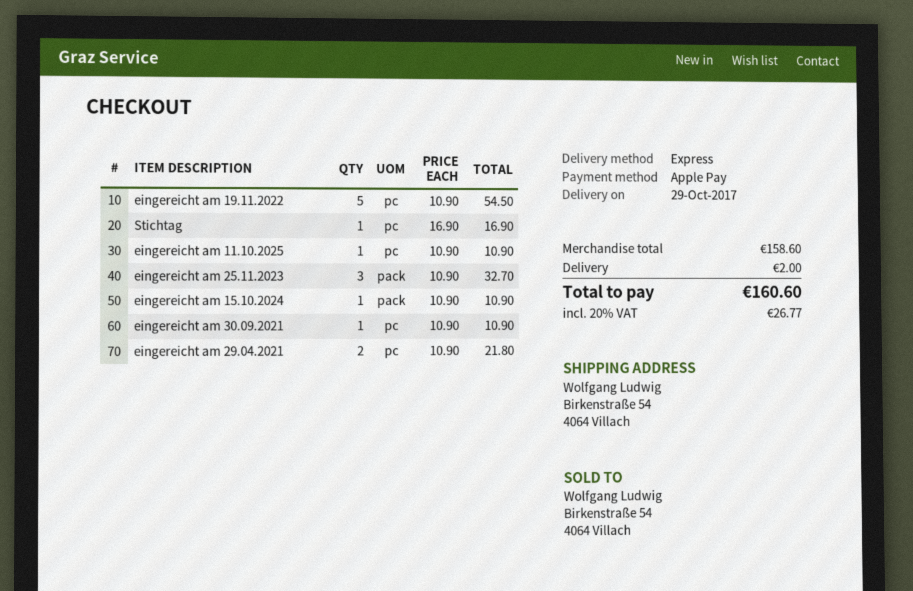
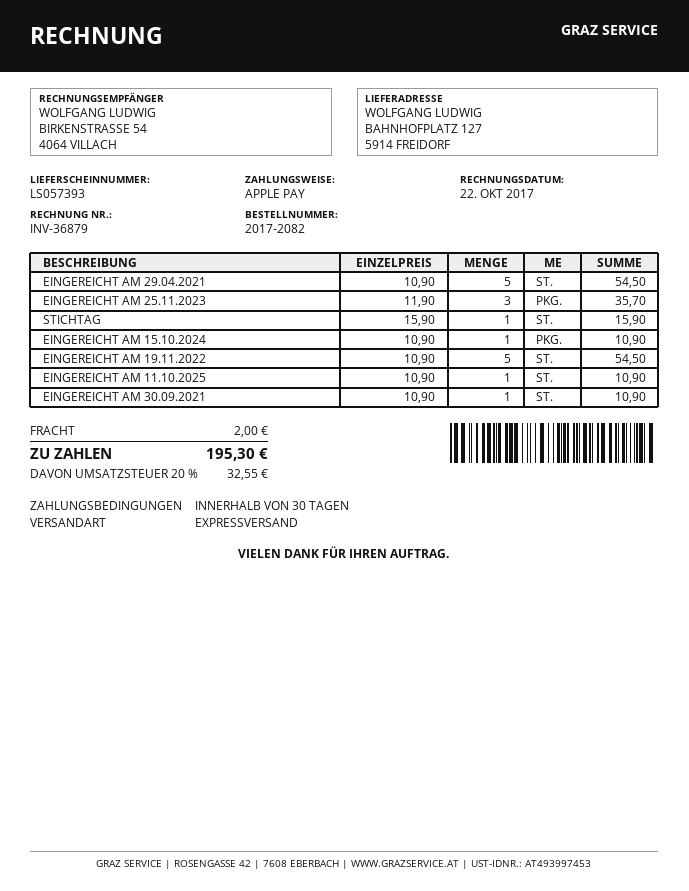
ship to: Birkenstraße 54, 4064 Villach -> BAHNHOFPLATZ 127, 5914 FREIDORF
Stichtag: 1 x 16.90 = 16.90 -> 1 x 15.90 = 15.90
eingereicht am 25.11.2023: 3 x 10.90 = 32.70 -> 3 x 11.90 = 35.70
eingereicht am 29.04.2021: 2 x 10.90 = 21.80 -> 5 x 10.90 = 54.50
tax: 20% = 26.77 -> 20% = 32.55
total: 160.60 -> 195.30

